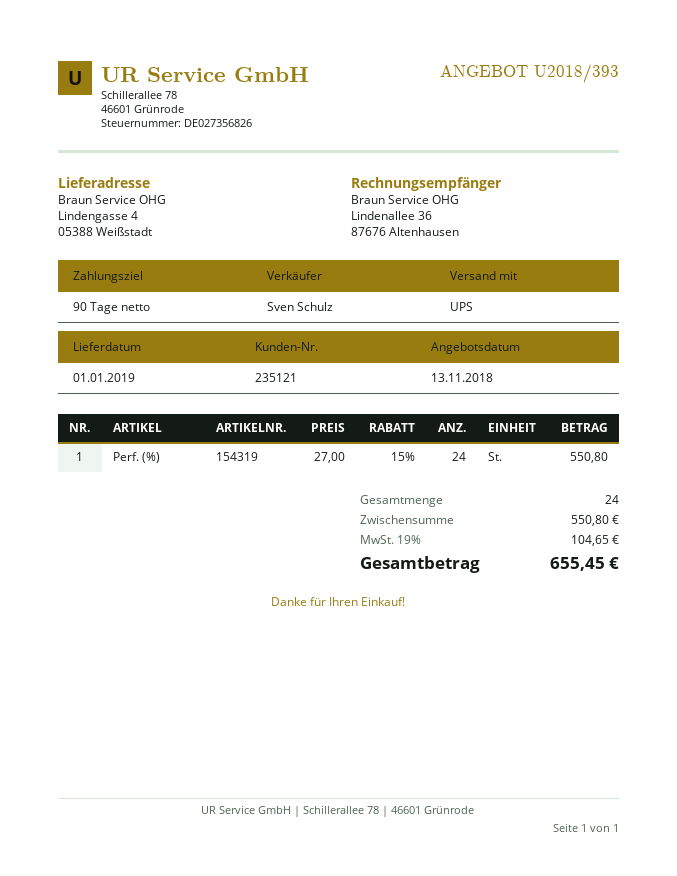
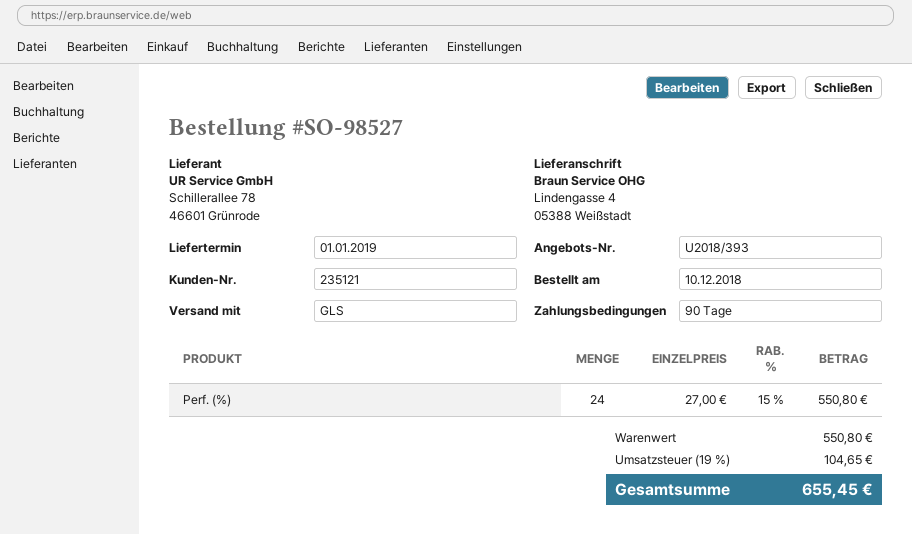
shipping method: UPS -> GLS

